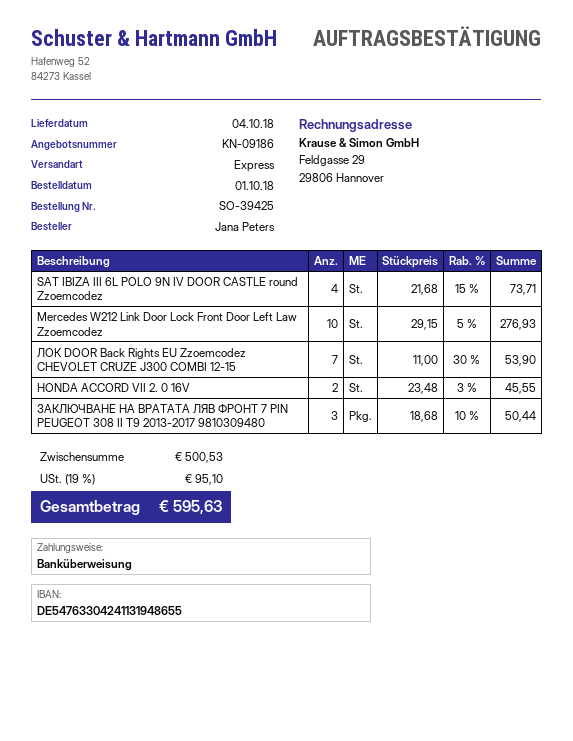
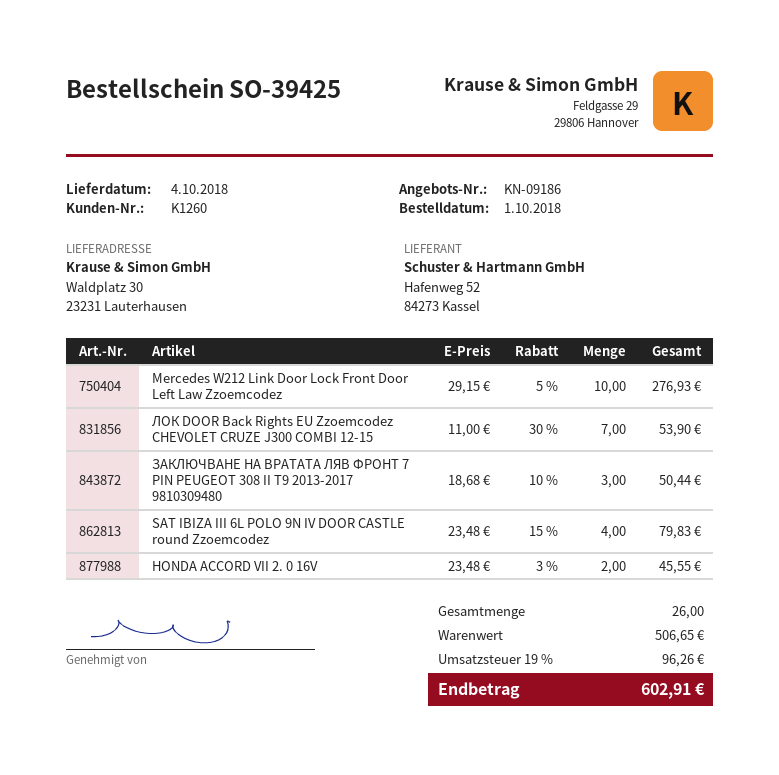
SAT IBIZA III 6L POLO 9N IV DOOR CASTLE round Zzoemcodez: 4 x 21.68 - 15% = 73.71 -> 4 x 23.48 - 15% = 79.83
subtotal: 500.53 -> 506.65
tax: 19% = 95.10 -> 19% = 96.26
total: 595.63 -> 602.91

